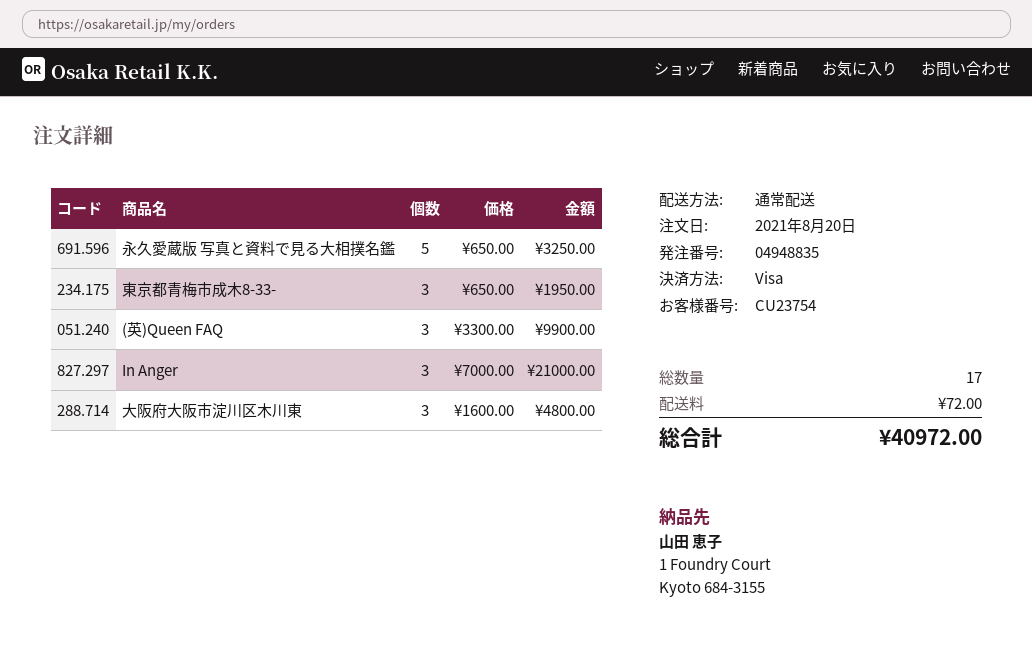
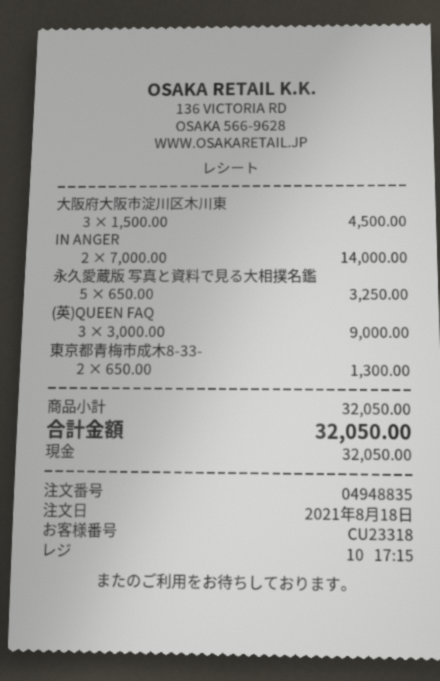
order date: 2021-08-20 -> 2021-08-18
customer number: CU23754 -> CU23318
payment method: Visa -> cash
東京都青梅市成木8-33-: 3 x 650.00 = 1950.00 -> 2 x 650.00 = 1300.00
(英)Queen FAQ: 3 x 3300.00 = 9900.00 -> 3 x 3000.00 = 9000.00
In Anger: 3 x 7000.00 = 21000.00 -> 2 x 7000.00 = 14000.00
大阪府大阪市淀川区木川東: 3 x 1600.00 = 4800.00 -> 3 x 1500.00 = 4500.00
shipping: 72.00 -> none
total: 40972.00 -> 32050.00

